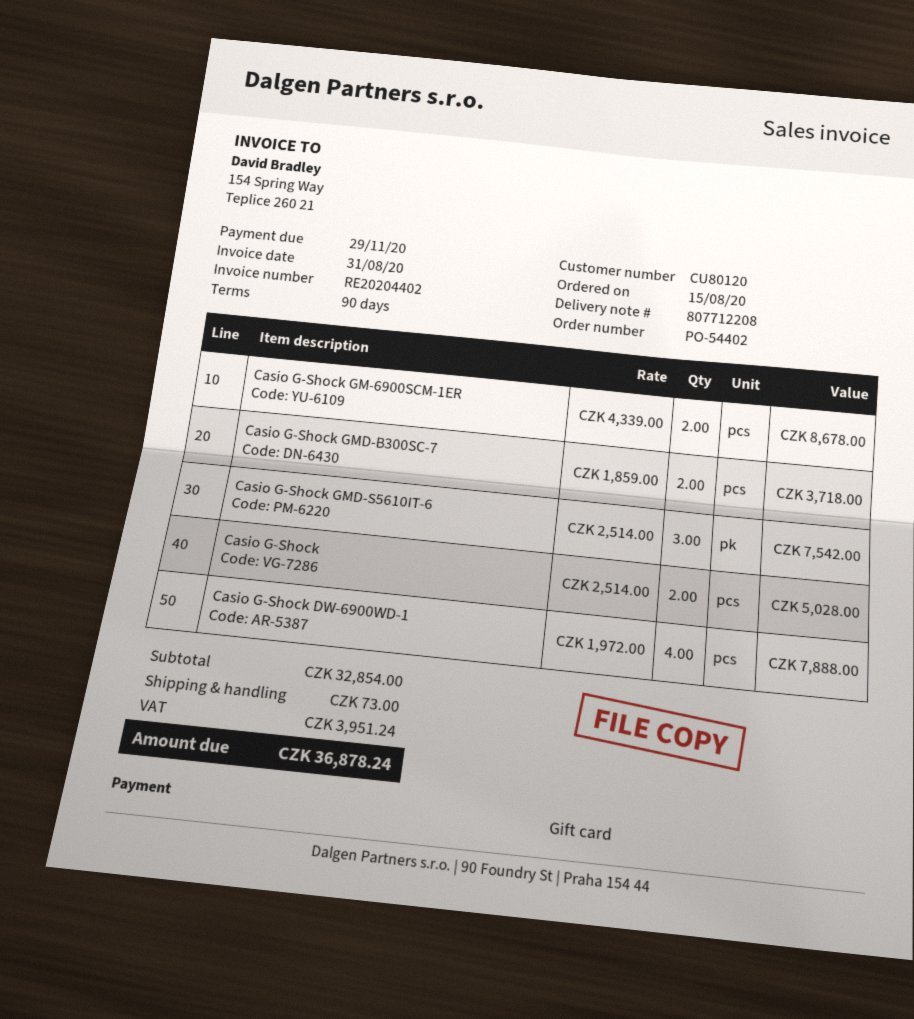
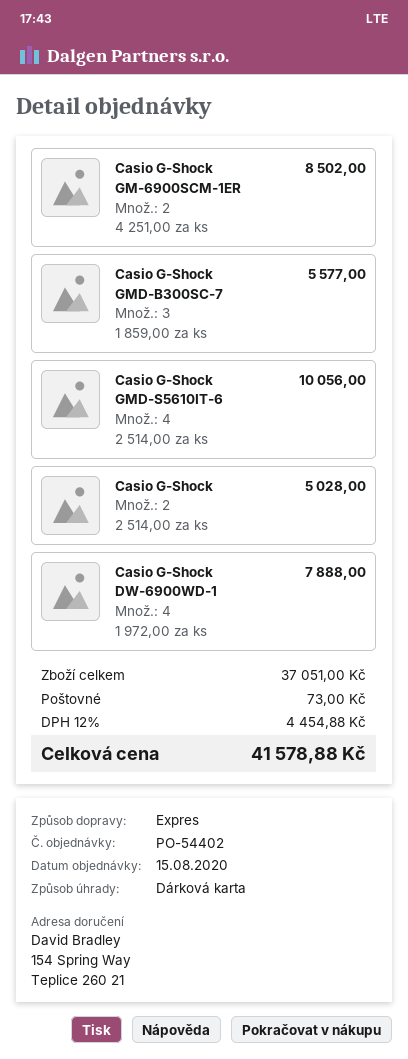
Casio G-Shock GM-6900SCM-1ER: 2 x 4339.00 = 8678.00 -> 2 x 4251.00 = 8502.00
Casio G-Shock GMD-B300SC-7: 2 x 1859.00 = 3718.00 -> 3 x 1859.00 = 5577.00
Casio G-Shock GMD-S5610IT-6: 3 x 2514.00 = 7542.00 -> 4 x 2514.00 = 10056.00
subtotal: 32854.00 -> 37051.00
tax: 3951.24 -> 4454.88
total: 36878.24 -> 41578.88

